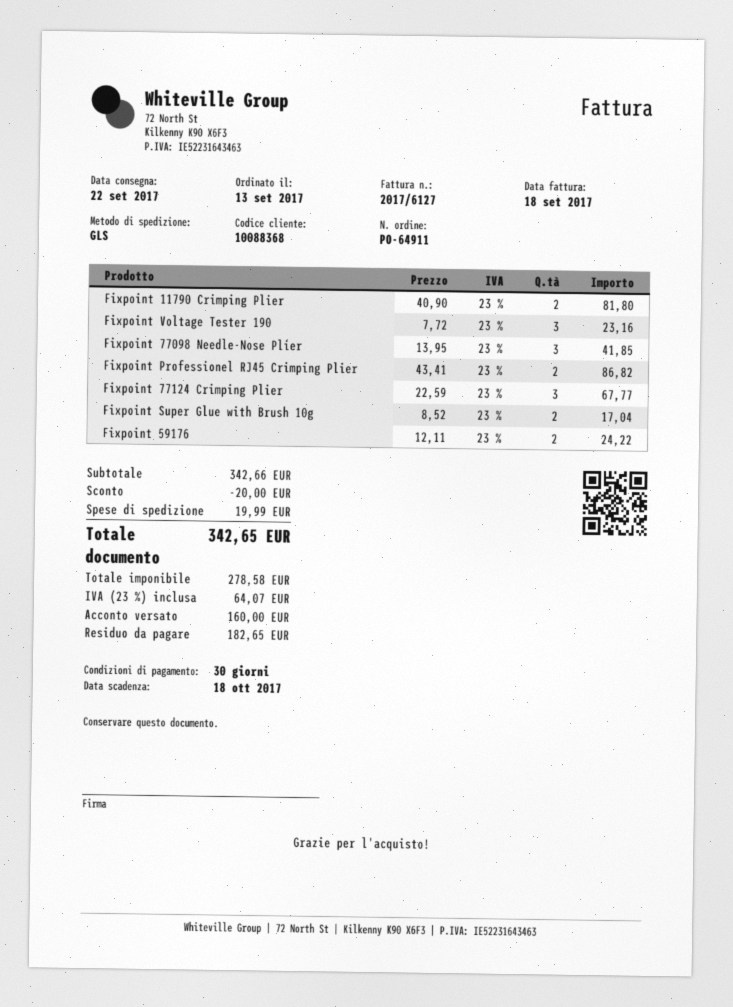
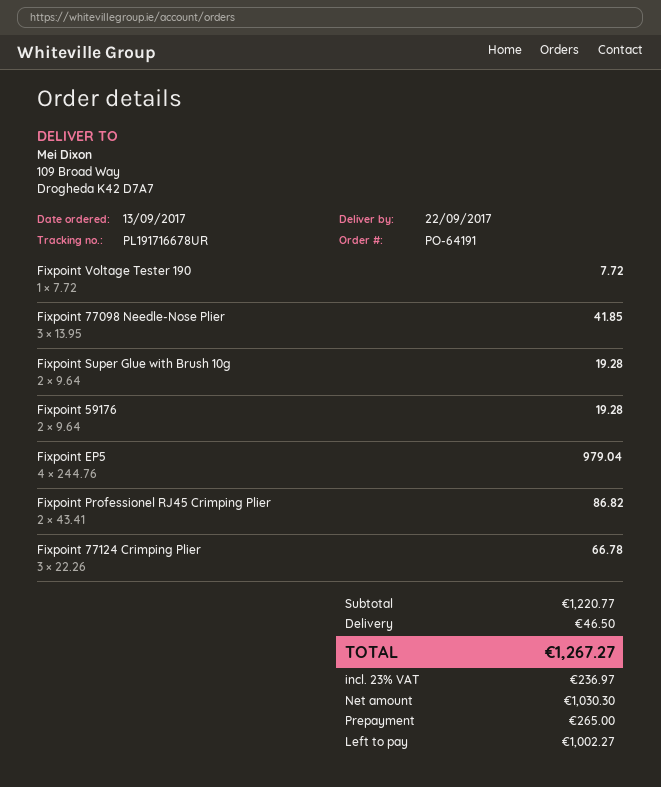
order number: PO-64911 -> PO-64191
Fixpoint 11790 Crimping Plier: 2 x 40.90 = 81.80 -> none
Fixpoint Voltage Tester 190: 3 x 7.72 = 23.16 -> 1 x 7.72 = 7.72
Fixpoint 77124 Crimping Plier: 3 x 22.59 = 67.77 -> 3 x 22.26 = 66.78
Fixpoint Super Glue with Brush 10g: 2 x 8.52 = 17.04 -> 2 x 9.64 = 19.28
Fixpoint 59176: 2 x 12.11 = 24.22 -> 2 x 9.64 = 19.28
Fixpoint EP5: none -> 4 x 244.76 = 979.04
subtotal: 342.66 -> 1220.77
discount: 20.00 -> none
shipping: 19.99 -> 46.50
net: 278.58 -> 1030.30
tax: 23% = 64.07 -> 23% = 236.97
total: 342.65 -> 1267.27
deposit: 160.00 -> 265.00
balance: 182.65 -> 1002.27

